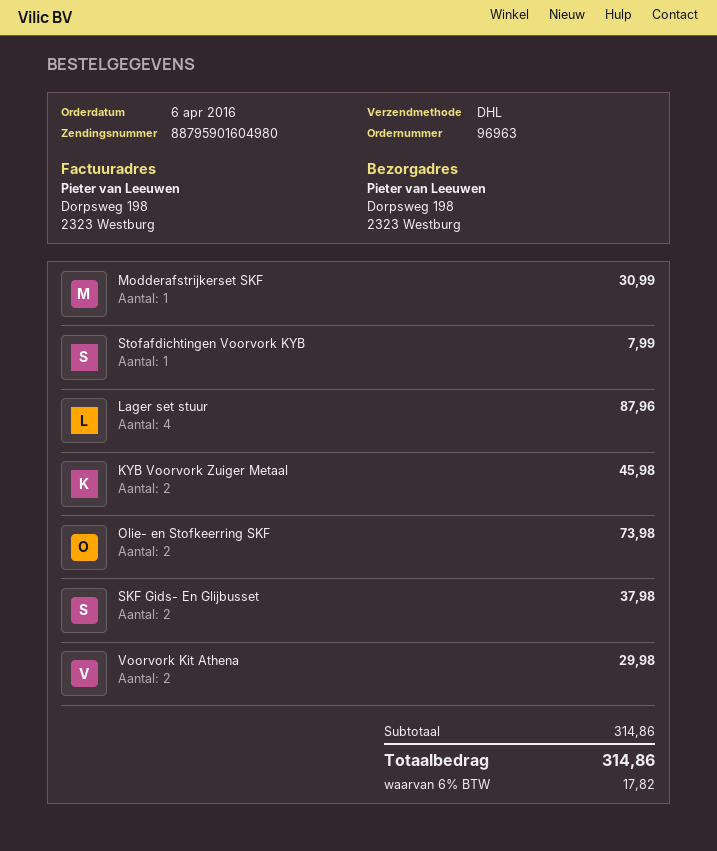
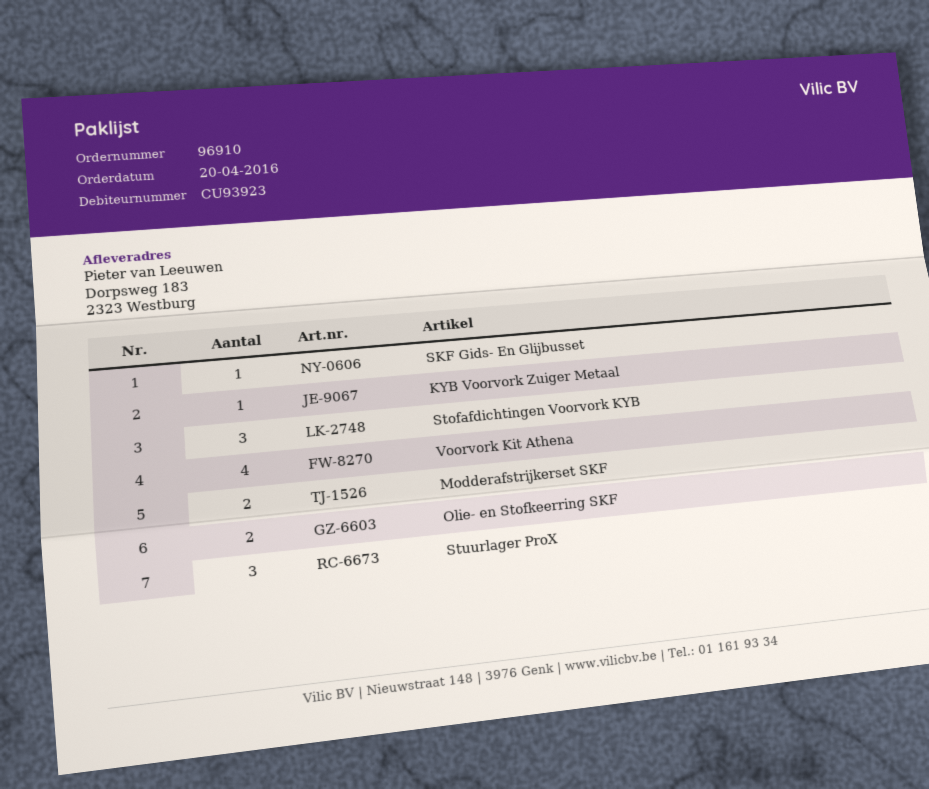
order number: 96963 -> 96910
order date: 2016-04-06 -> 2016-04-20
ship to: Dorpsweg 198, 2323 Westburg -> Dorpsweg 183, 2323 Westburg
Modderafstrijkerset SKF: 1 -> 2
Stofafdichtingen Voorvork KYB: 1 -> 3
Lager set stuur: 4 -> none
KYB Voorvork Zuiger Metaal: 2 -> 1
SKF Gids- En Glijbusset: 2 -> 1
Voorvork Kit Athena: 2 -> 4
Stuurlager ProX: none -> 3

